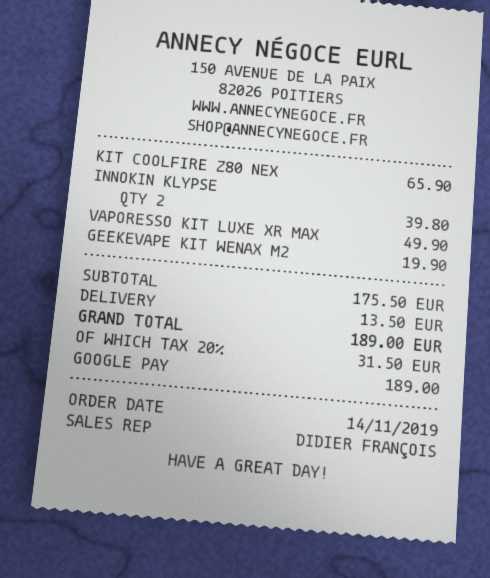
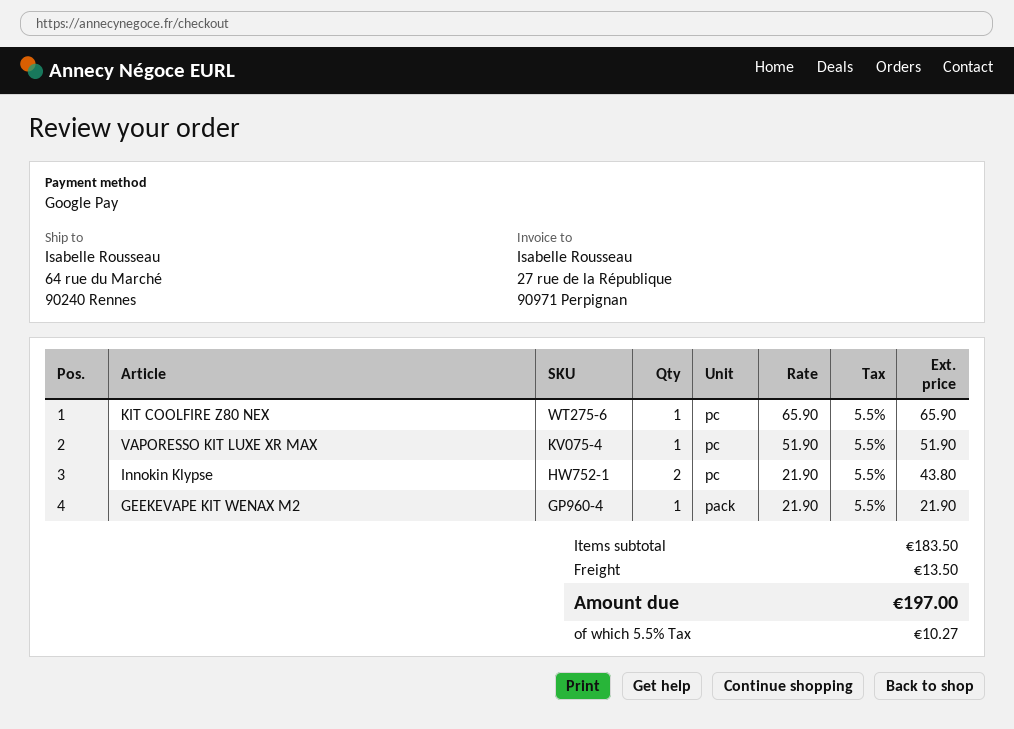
INNOKIN KLYPSE: 2 for 39.80 -> 2 for 43.80
VAPORESSO KIT LUXE XR MAX: 1 for 49.90 -> 1 for 51.90
GEEKEVAPE KIT WENAX M2: 1 for 19.90 -> 1 for 21.90
subtotal: 175.50 -> 183.50
tax: 20% = 31.50 -> 5.5% = 10.27
total: 189.00 -> 197.00

